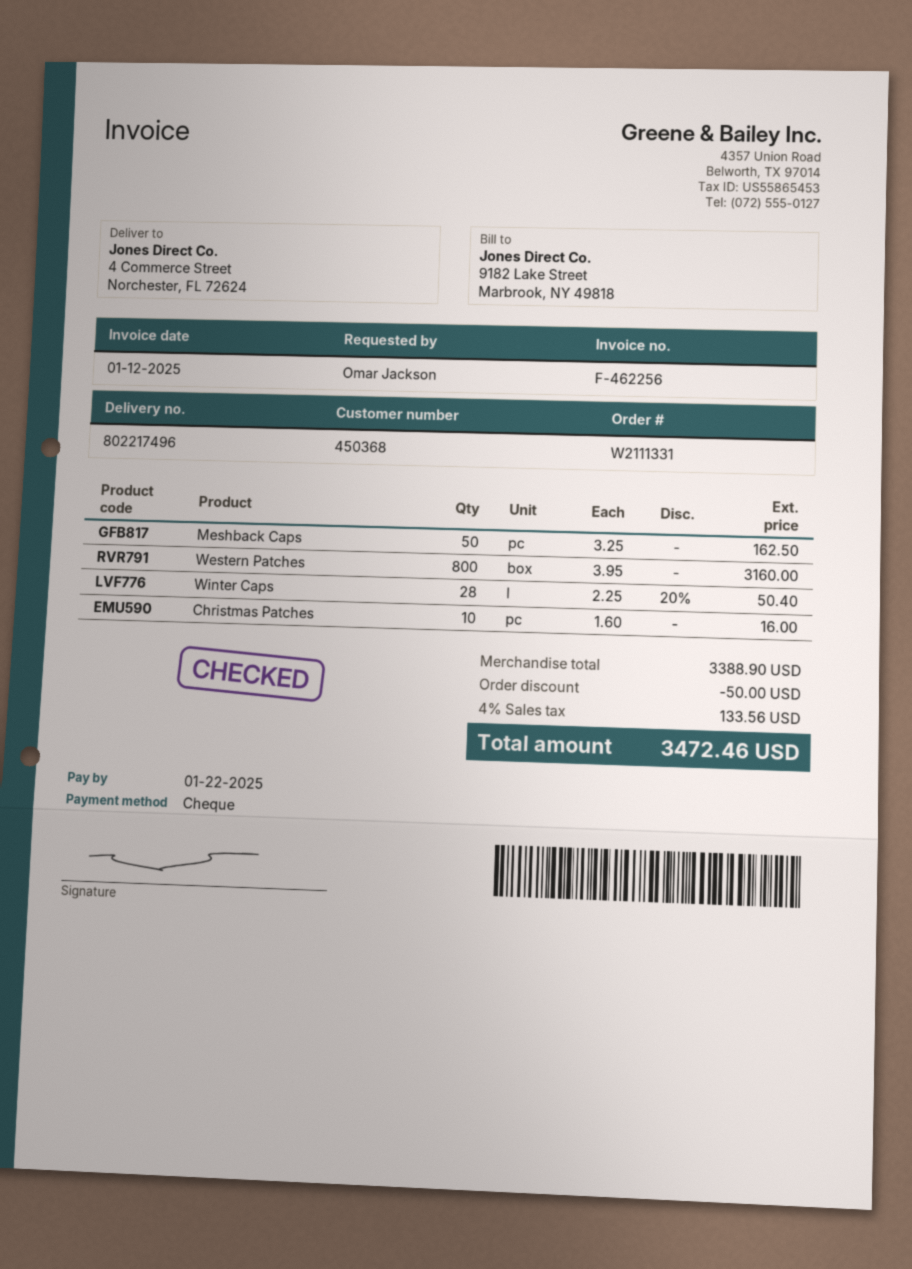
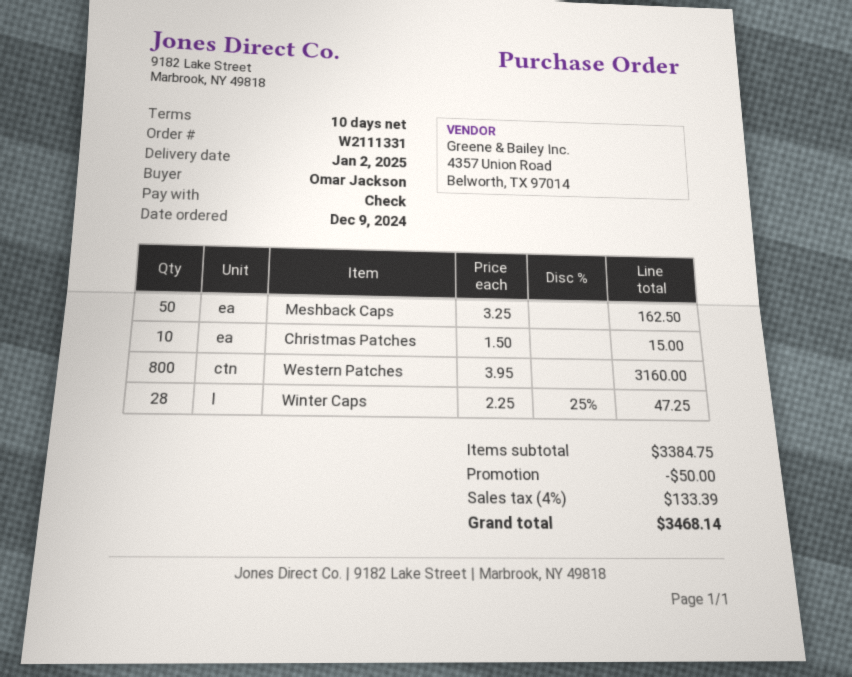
Winter Caps: 28 x 2.25 - 20% = 50.40 -> 28 x 2.25 - 25% = 47.25
Christmas Patches: 10 x 1.60 = 16.00 -> 10 x 1.50 = 15.00
subtotal: 3388.90 -> 3384.75
tax: 4% = 133.56 -> 4% = 133.39
total: 3472.46 -> 3468.14

